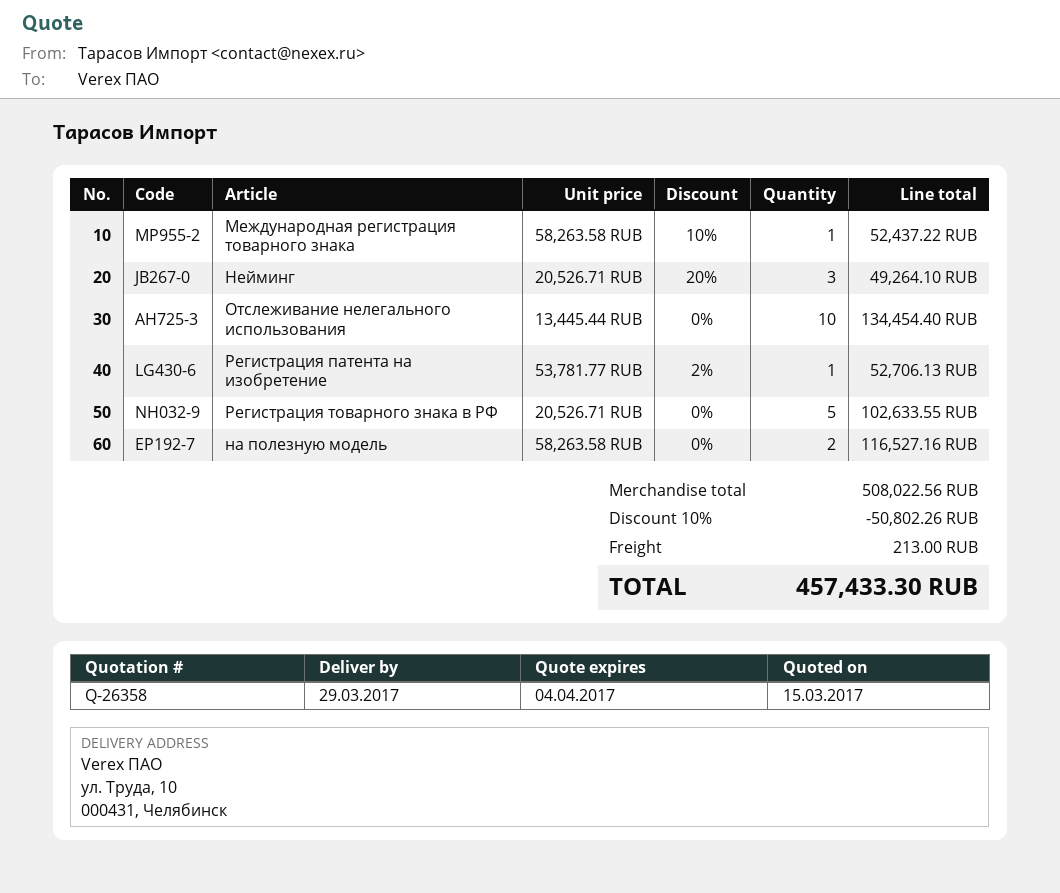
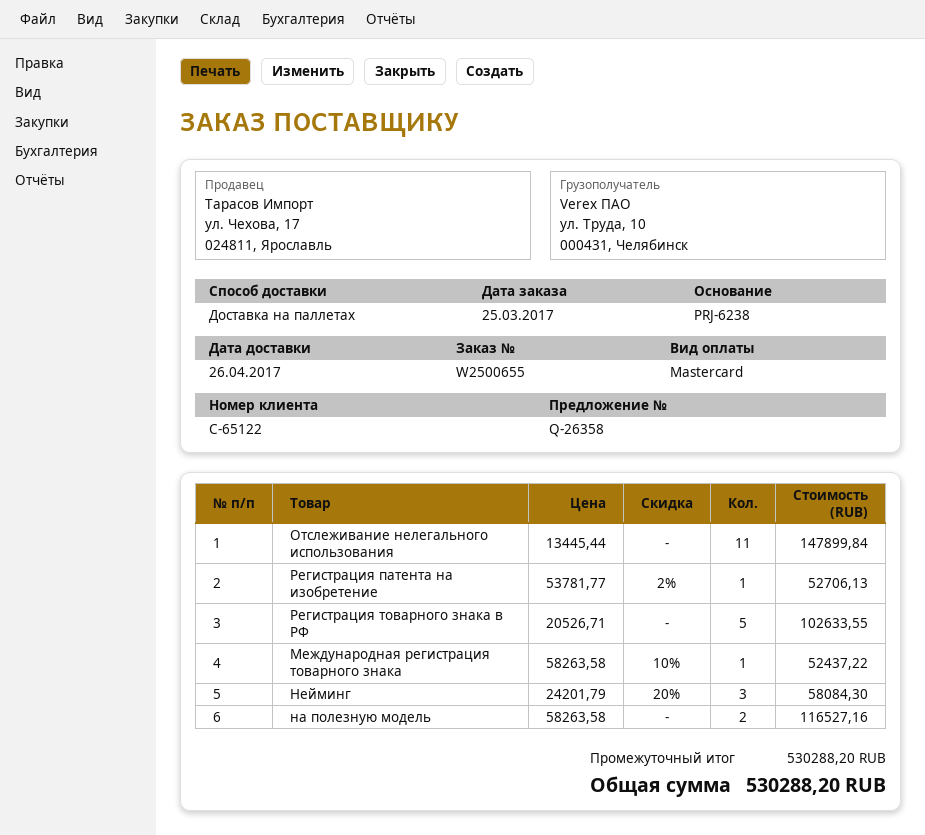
delivery date: 2017-03-29 -> 2017-04-26
Нейминг: 3 x 20526.71 - 20% = 49264.10 -> 3 x 24201.79 - 20% = 58084.30
Отслеживание нелегального использования: 10 x 13445.44 = 134454.40 -> 11 x 13445.44 = 147899.84
subtotal: 508022.56 -> 530288.20
discount: 10% = 50802.26 -> none
shipping: 213.00 -> none
total: 457433.30 -> 530288.20

